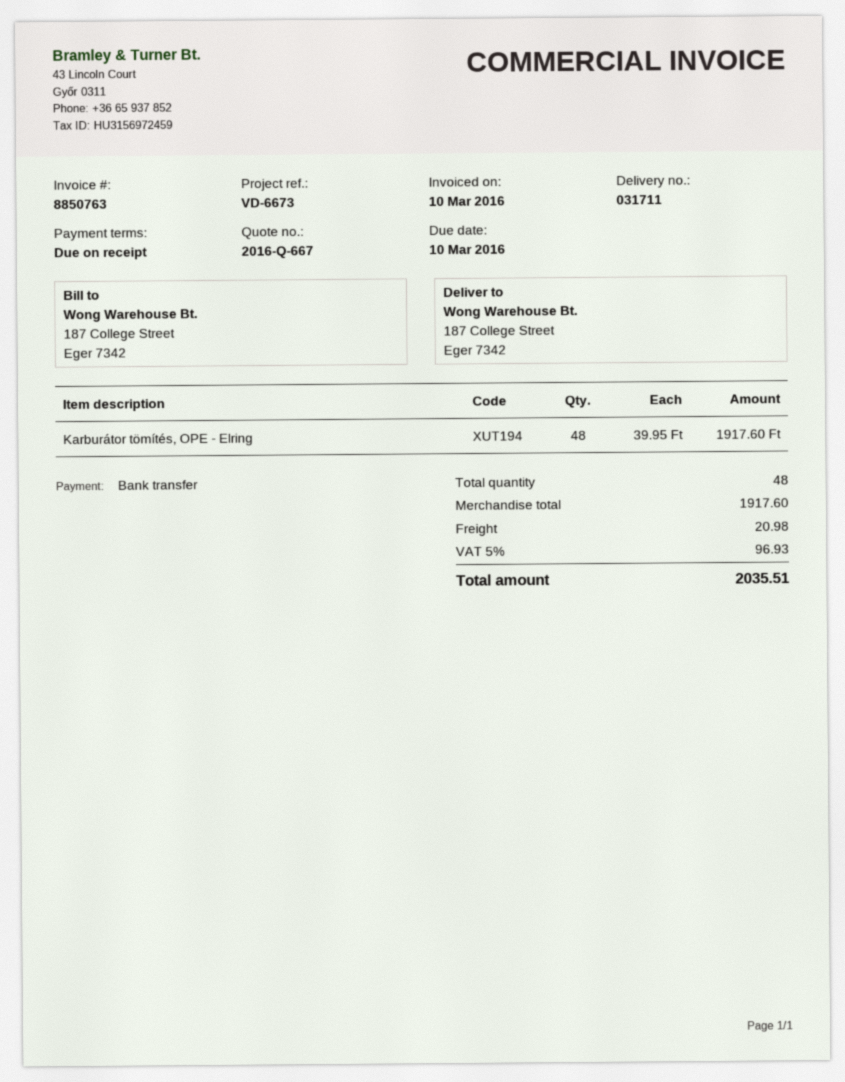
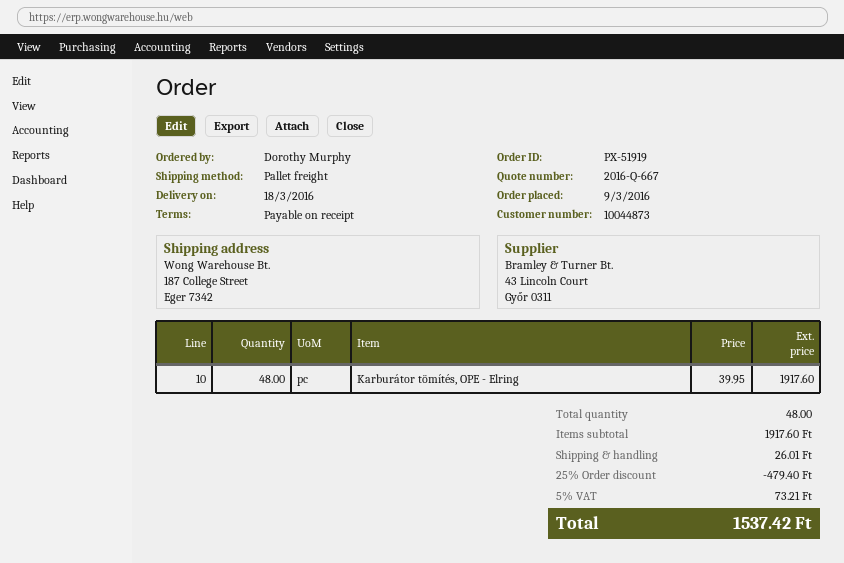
discount: none -> 25% = 479.40
shipping: 20.98 -> 26.01
tax: 5% = 96.93 -> 5% = 73.21
total: 2035.51 -> 1537.42

